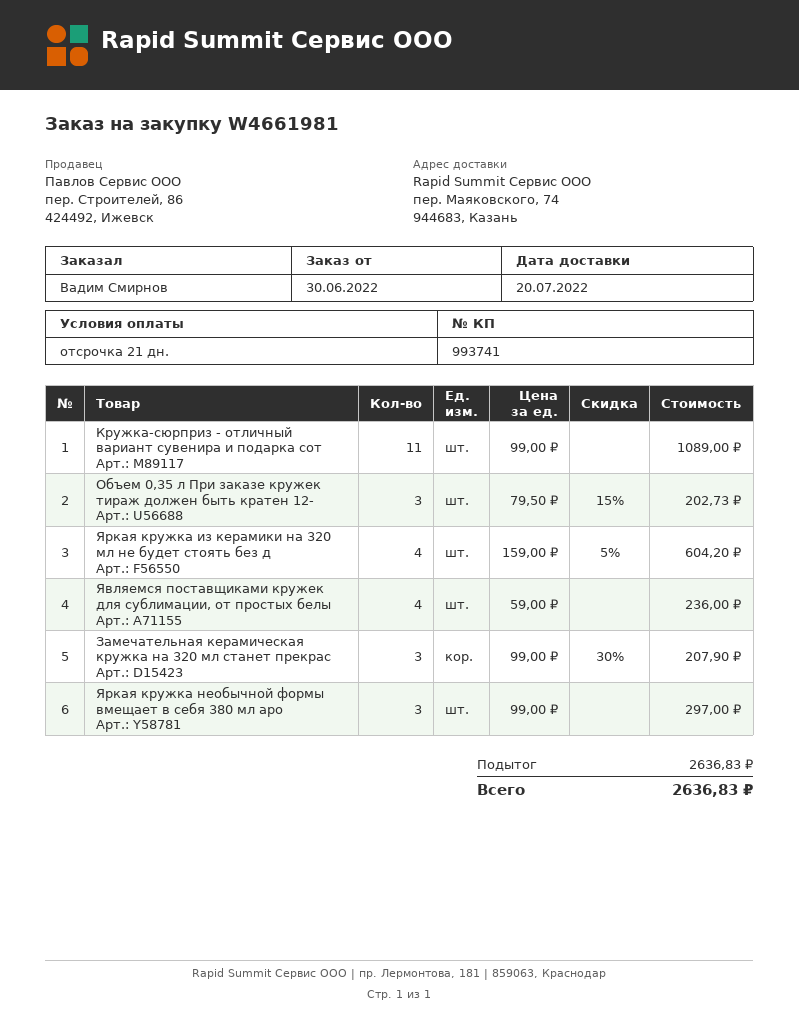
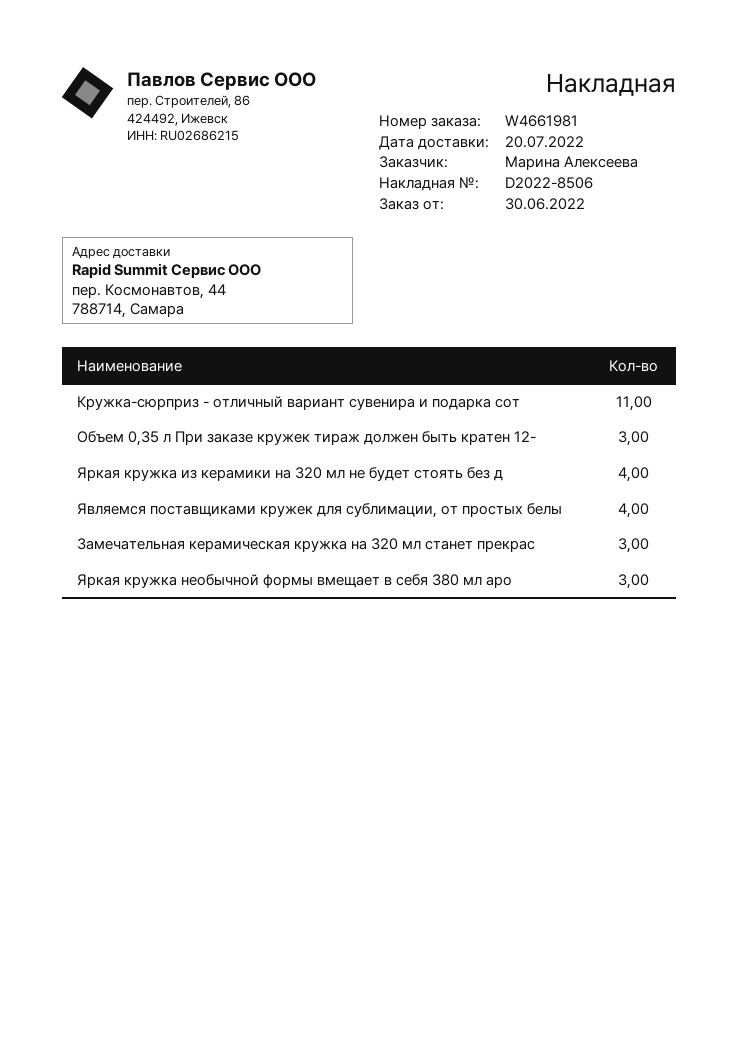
ordered by: Вадим Смирнов -> Марина Алексеева
ship to: пер. Маяковского, 74, 944683, Казань -> пер. Космонавтов, 44, 788714, Самара

